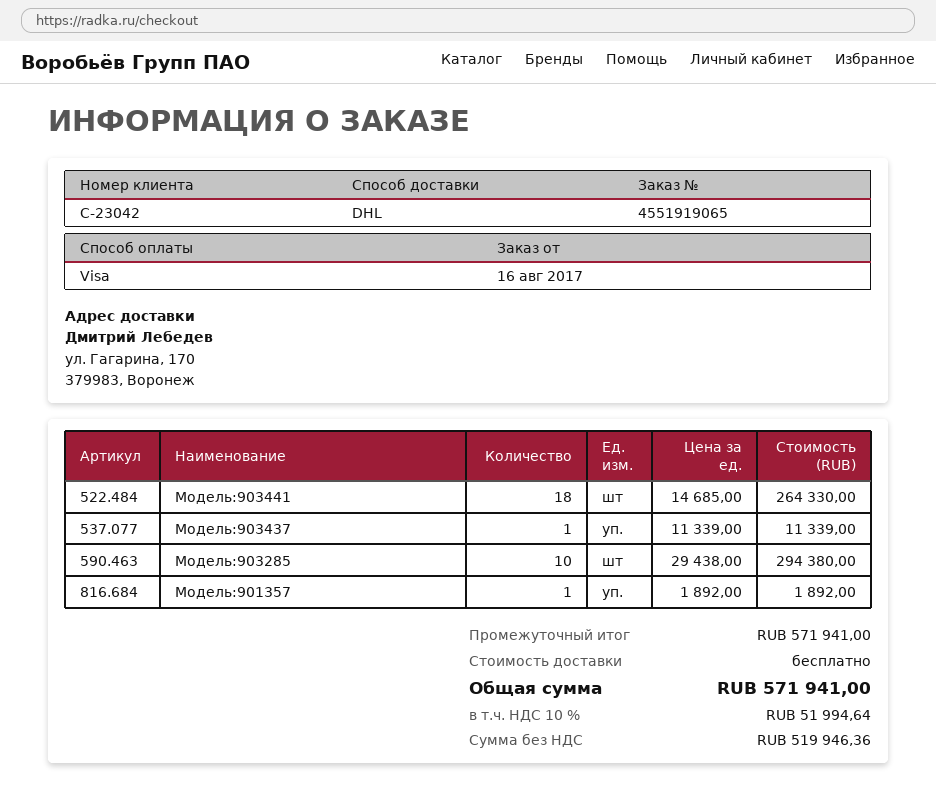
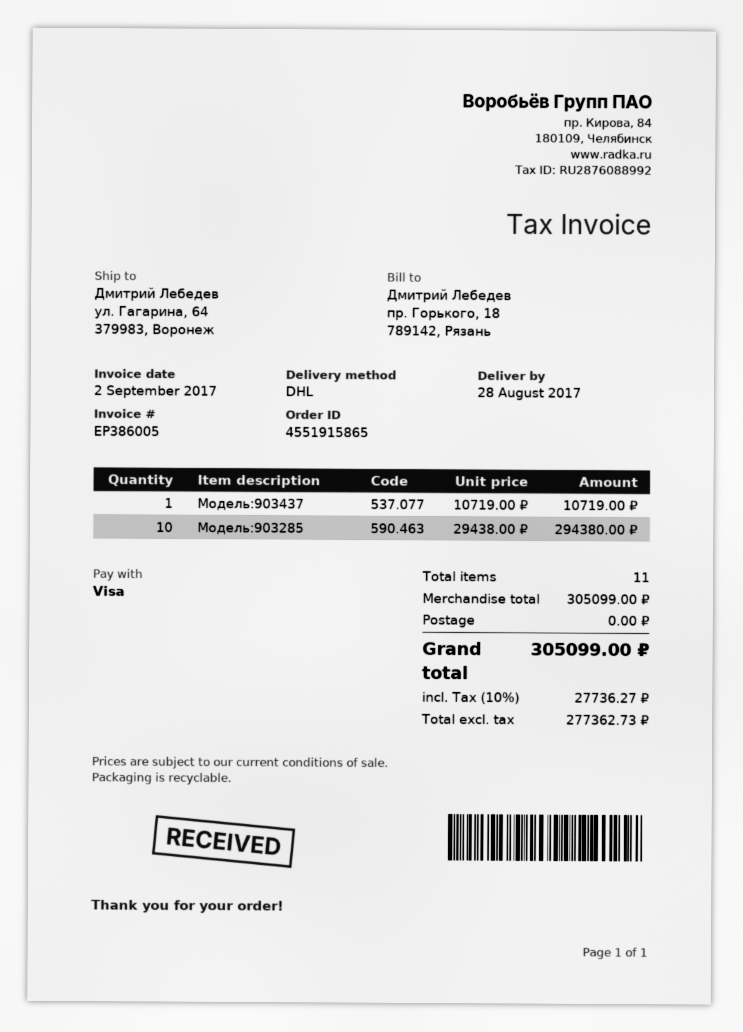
order number: 4551919065 -> 4551915865
ship to: ул. Гагарина, 170, 379983, Воронеж -> ул. Гагарина, 64, 379983, Воронеж
Модель:903441: 18 x 14685.00 = 264330.00 -> none
Модель:903437: 1 x 11339.00 = 11339.00 -> 1 x 10719.00 = 10719.00
Модель:901357: 1 x 1892.00 = 1892.00 -> none
subtotal: 571941.00 -> 305099.00
net: 519946.36 -> 277362.73
tax: 10% = 51994.64 -> 10% = 27736.27
total: 571941.00 -> 305099.00

